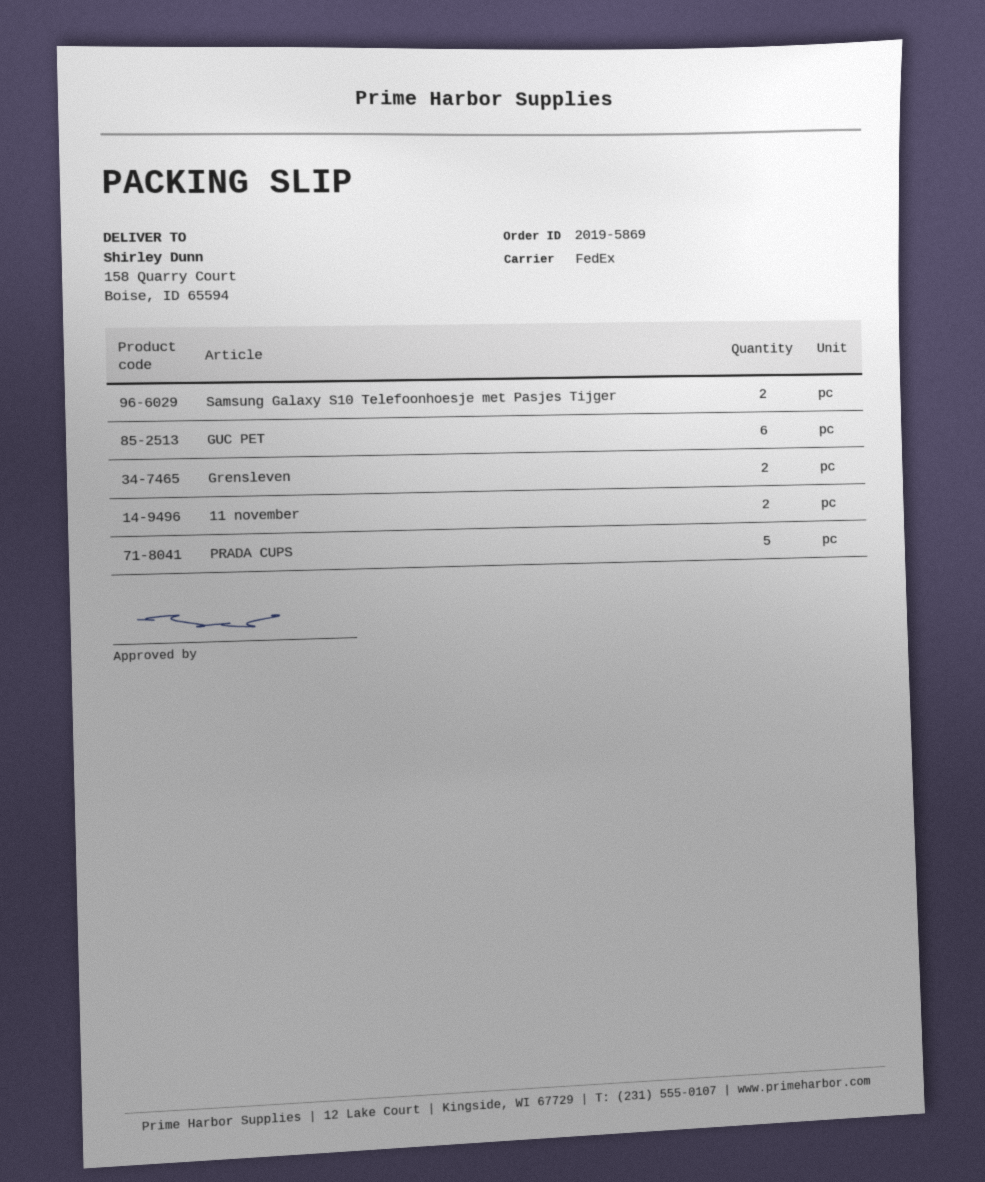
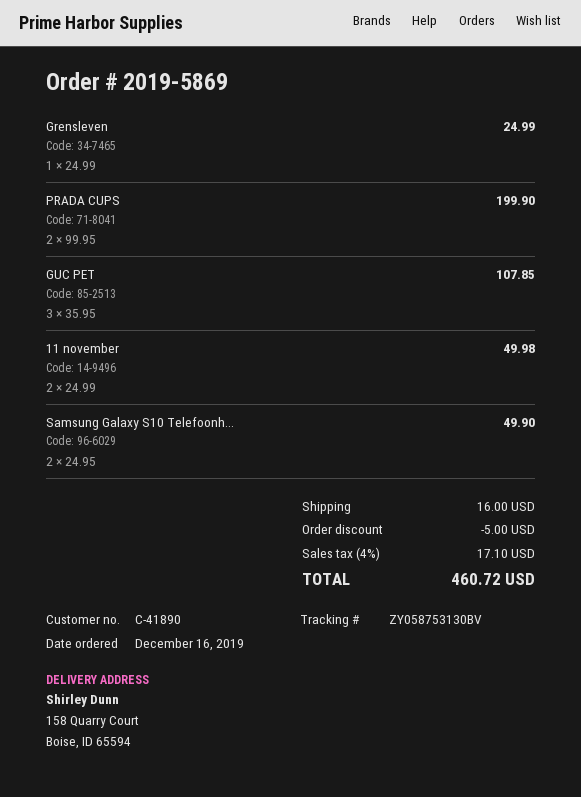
GUC PET: 6 -> 3
Grensleven: 2 -> 1
PRADA CUPS: 5 -> 2

